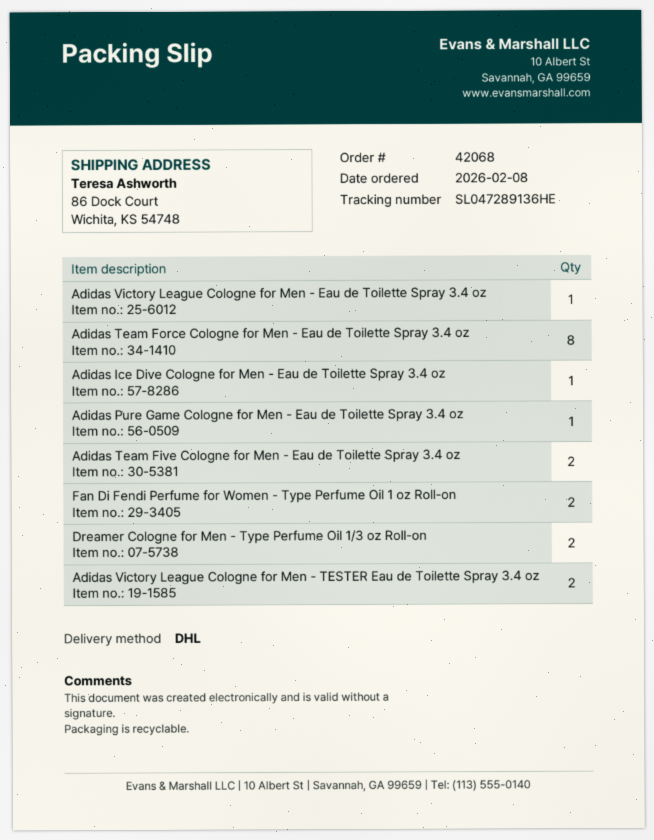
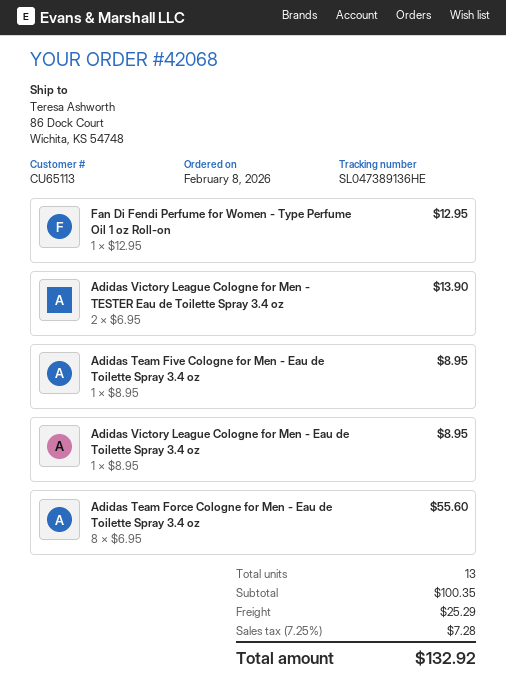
tracking number: SL047289136HE -> SL047389136HE
Adidas Ice Dive Cologne for Men - Eau de Toilette Spray 3.4 oz: 1 -> none
Adidas Pure Game Cologne for Men - Eau de Toilette Spray 3.4 oz: 1 -> none
Adidas Team Five Cologne for Men - Eau de Toilette Spray 3.4 oz: 2 -> 1
Fan Di Fendi Perfume for Women - Type Perfume Oil 1 oz Roll-on: 2 -> 1
Dreamer Cologne for Men - Type Perfume Oil 1/3 oz Roll-on: 2 -> none

